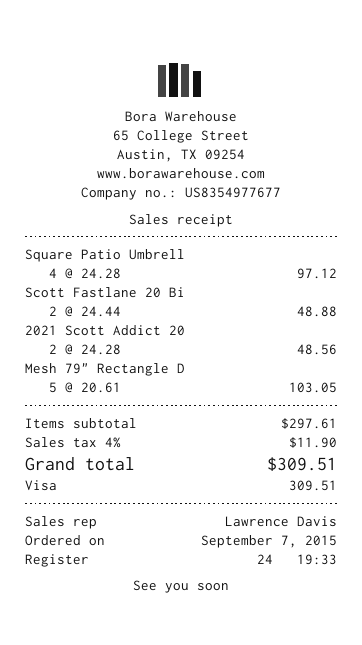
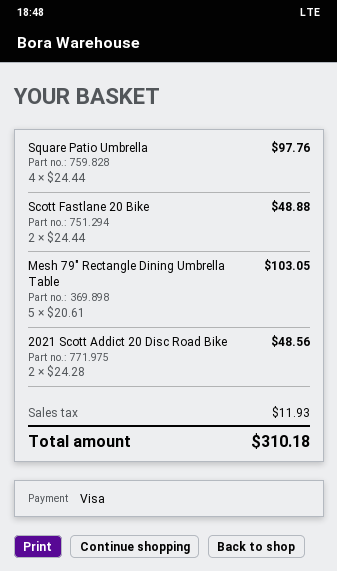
Square Patio Umbrell: 4 x 24.28 = 97.12 -> 4 x 24.44 = 97.76
tax: 11.90 -> 11.93
total: 309.51 -> 310.18

